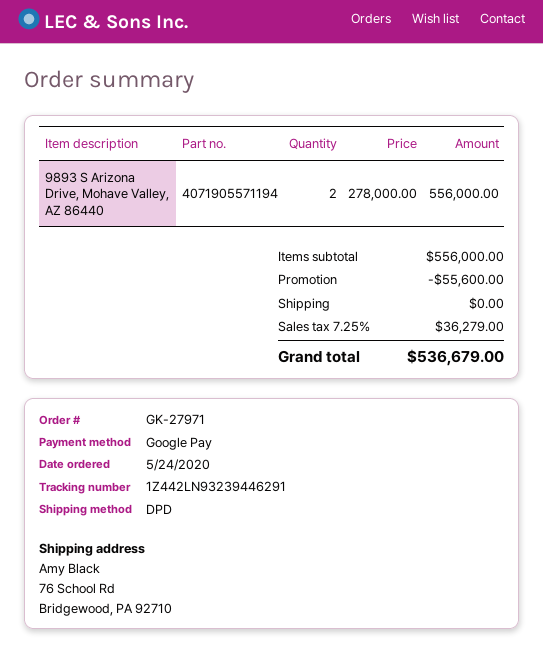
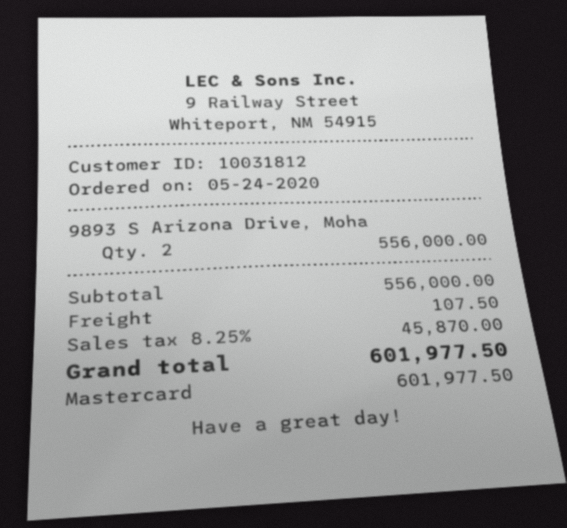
payment method: Google Pay -> Mastercard
discount: 55600.00 -> none
shipping: 0.00 -> 107.50
tax: 7.25% = 36279.00 -> 8.25% = 45870.00
total: 536679.00 -> 601977.50

